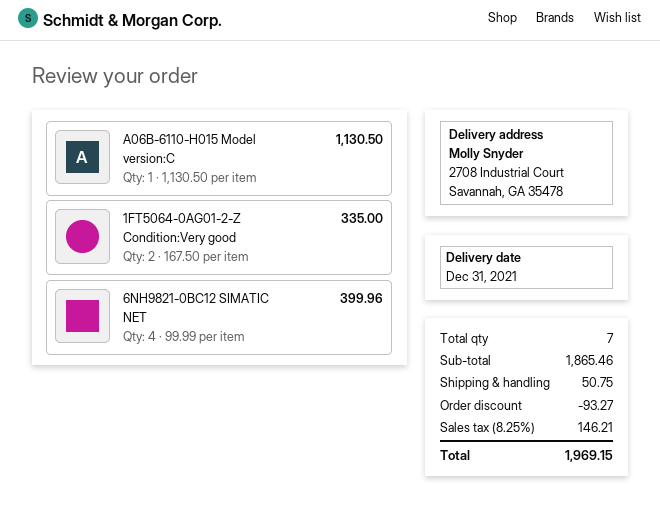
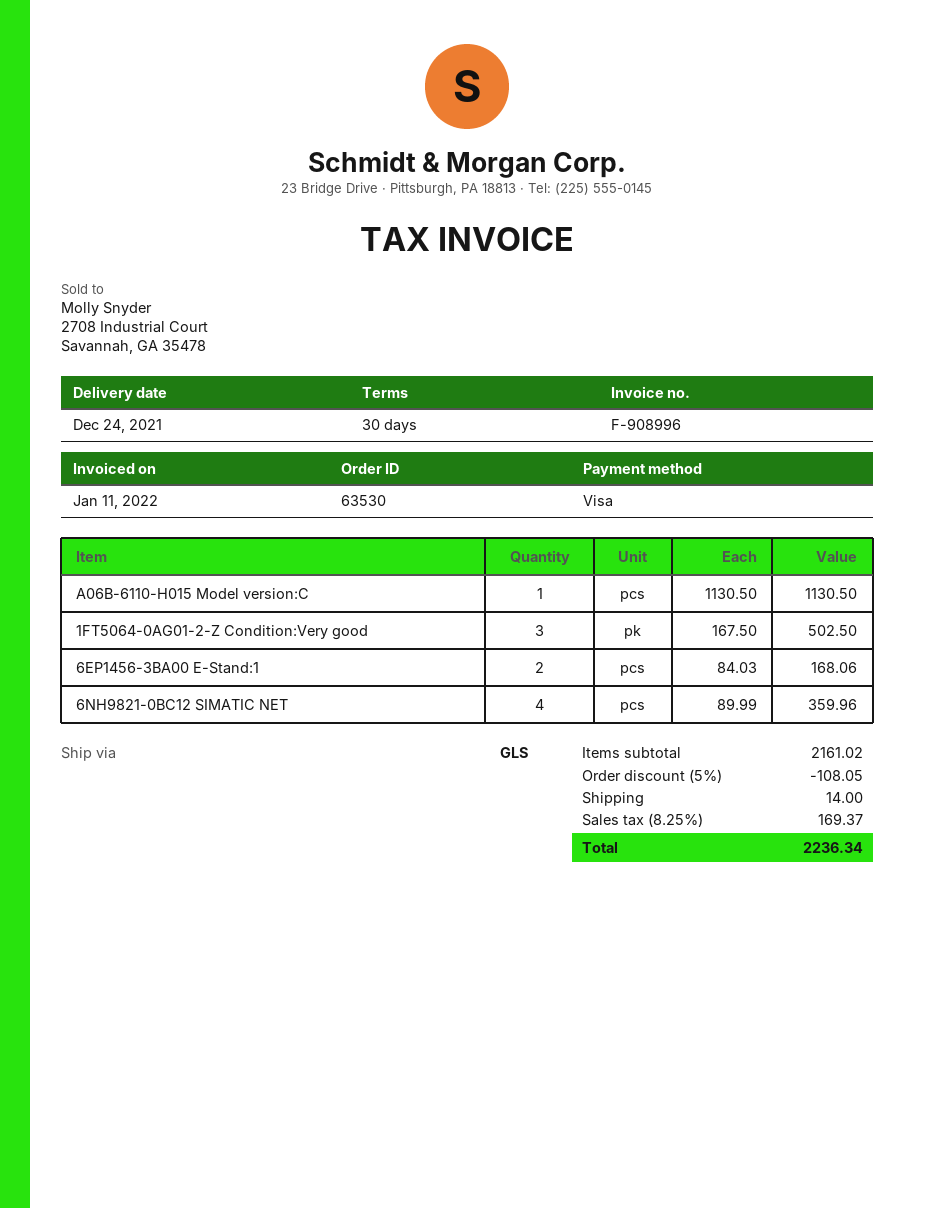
delivery date: 2021-12-31 -> 2021-12-24
1FT5064-0AG01-2-Z Condition:Very good: 2 x 167.50 = 335.00 -> 3 x 167.50 = 502.50
6NH9821-0BC12 SIMATIC NET: 4 x 99.99 = 399.96 -> 4 x 89.99 = 359.96
6EP1456-3BA00 E-Stand:1: none -> 2 x 84.03 = 168.06
subtotal: 1865.46 -> 2161.02
discount: 93.27 -> 108.05
shipping: 50.75 -> 14.00
tax: 8.25% = 146.21 -> 8.25% = 169.37
total: 1969.15 -> 2236.34

